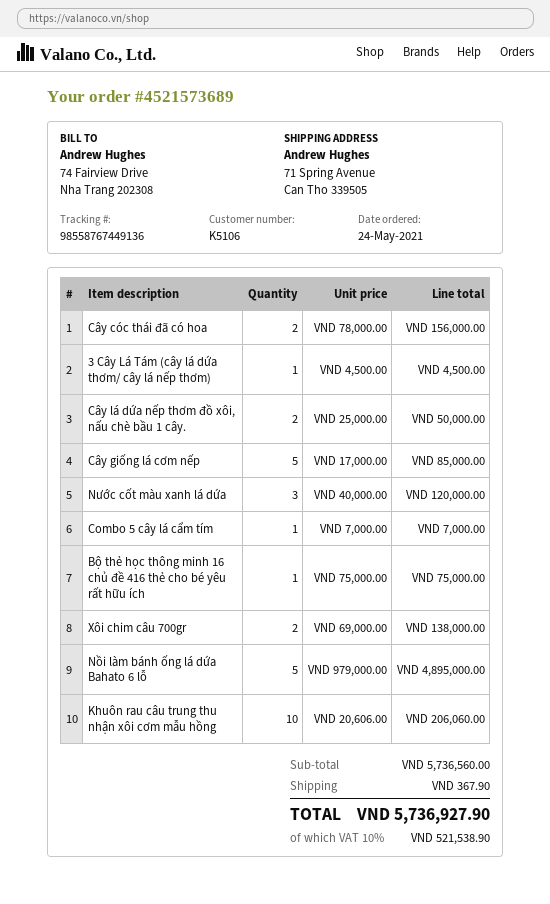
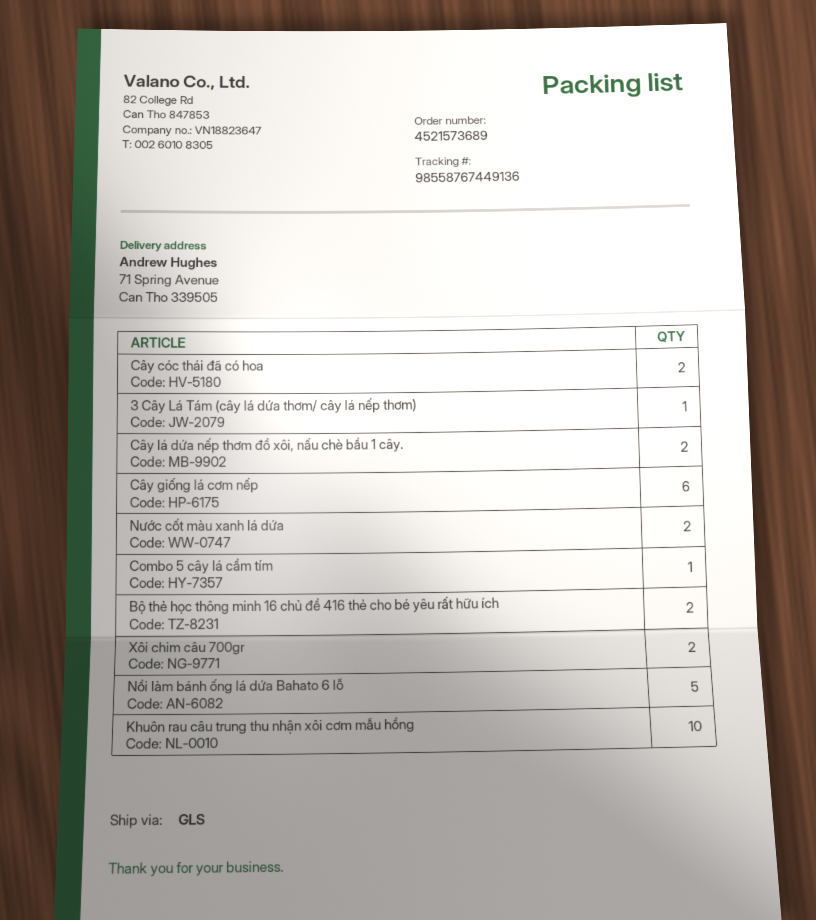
Cây giống lá cơm nếp: 5 -> 6
Nước cốt màu xanh lá dứa: 3 -> 2
Bộ thẻ học thông minh 16 chủ đề 416 thẻ cho bé yêu rất hữu ích: 1 -> 2

